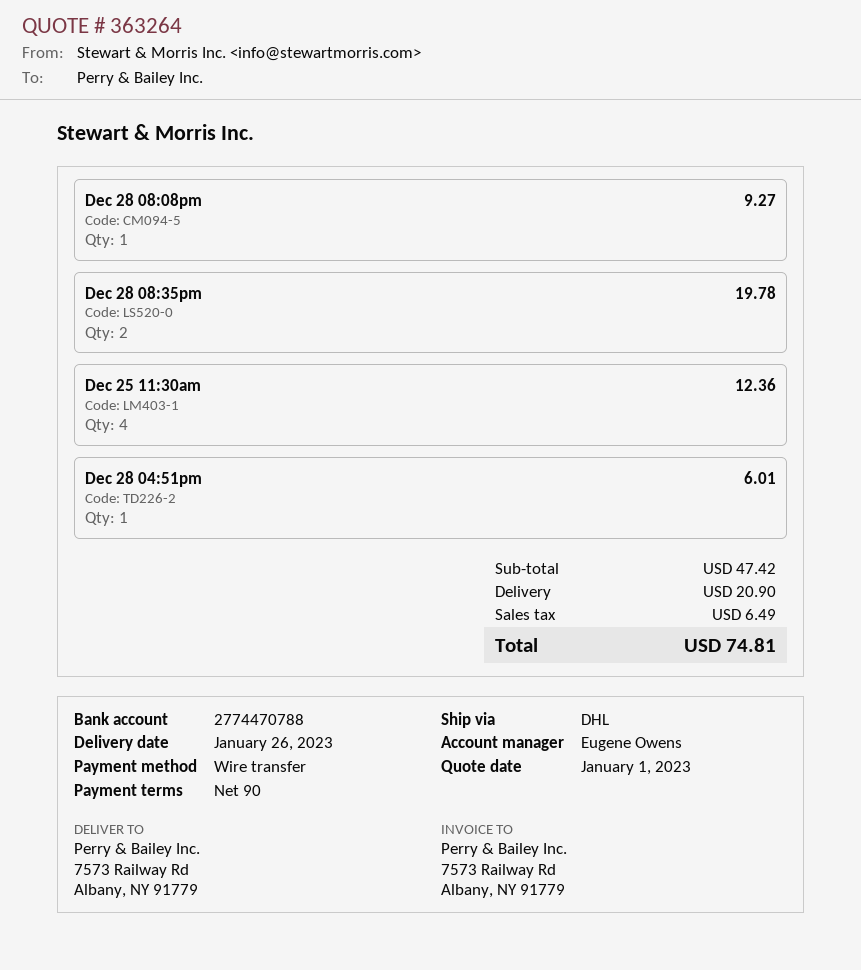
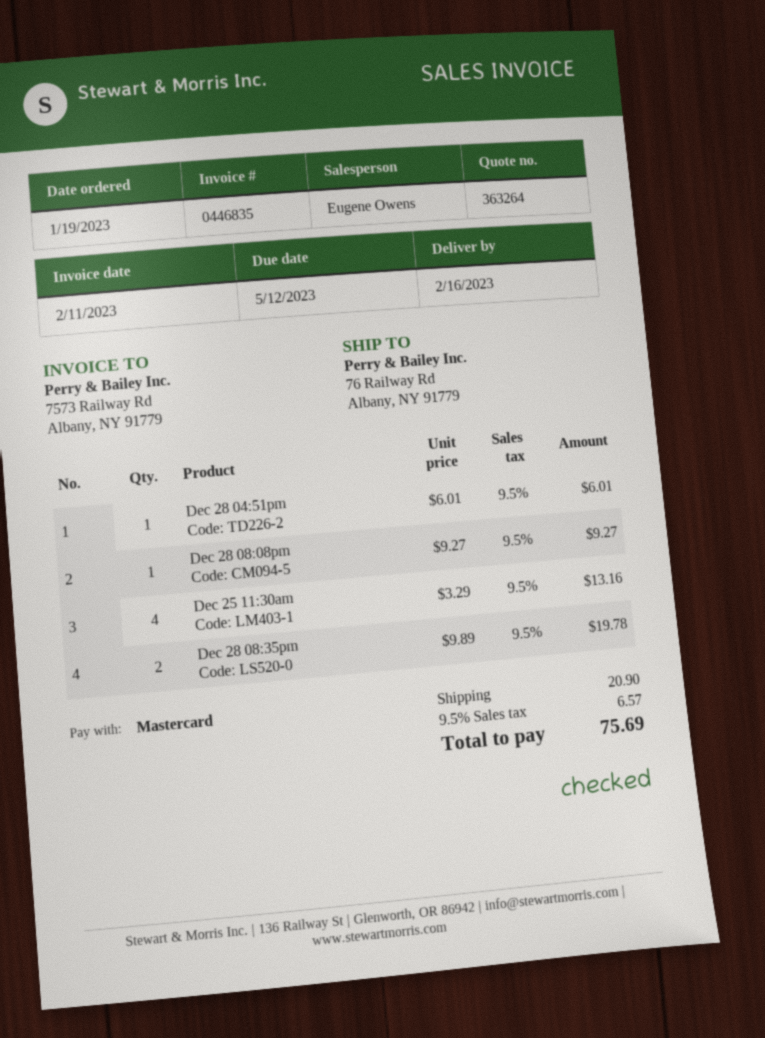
delivery date: 2023-01-26 -> 2023-02-16
payment method: bank transfer -> Mastercard
ship to: 7573 Railway Rd, Albany, NY 91779 -> 76 Railway Rd, Albany, NY 91779
Dec 25 11:30am: 4 for 12.36 -> 4 for 13.16
tax: 6.49 -> 6.57
total: 74.81 -> 75.69

